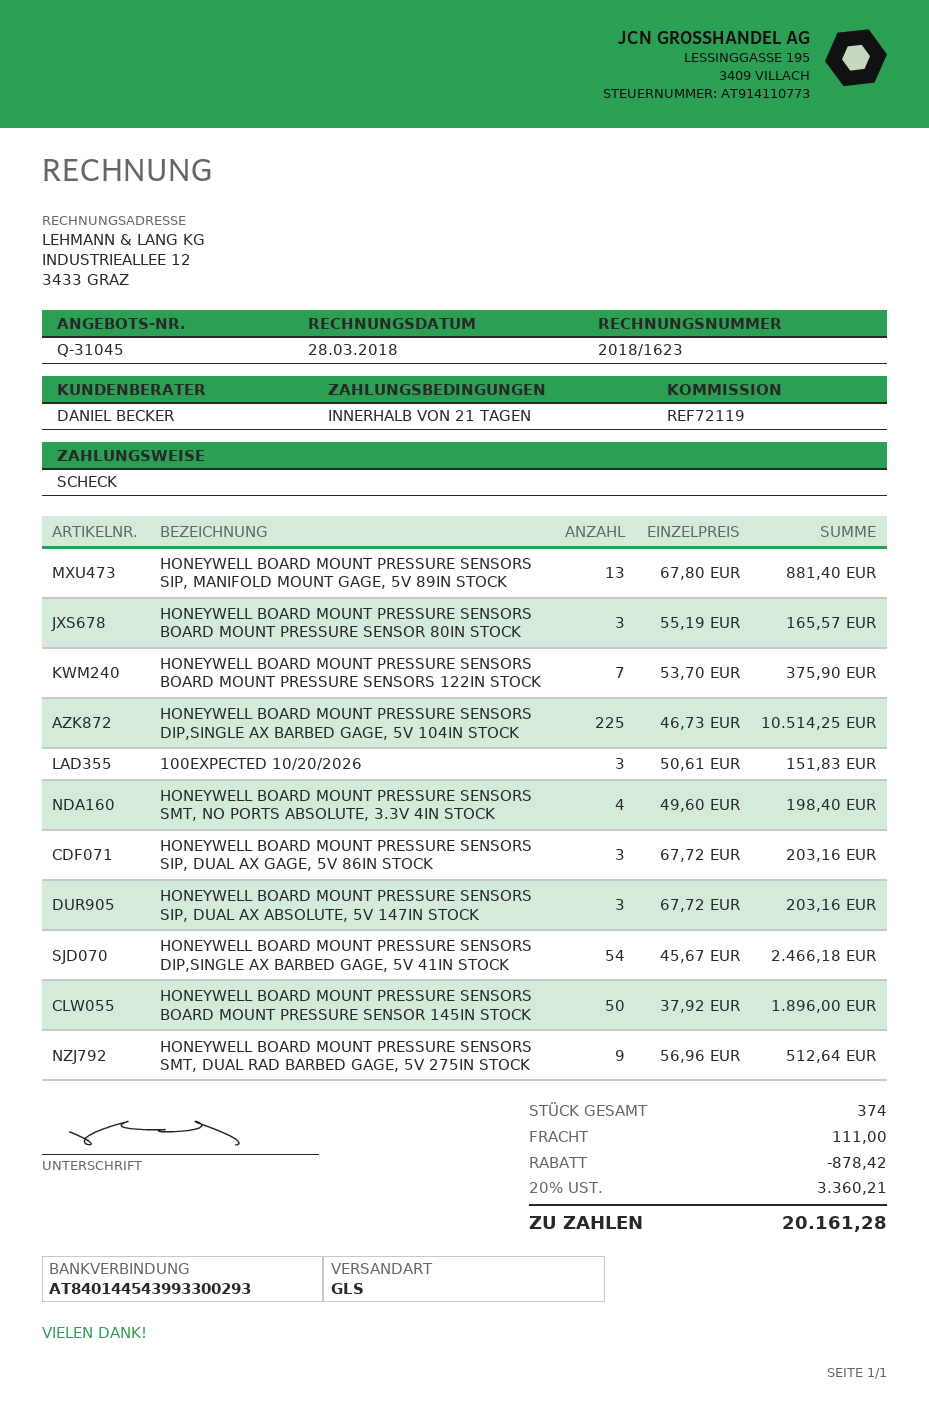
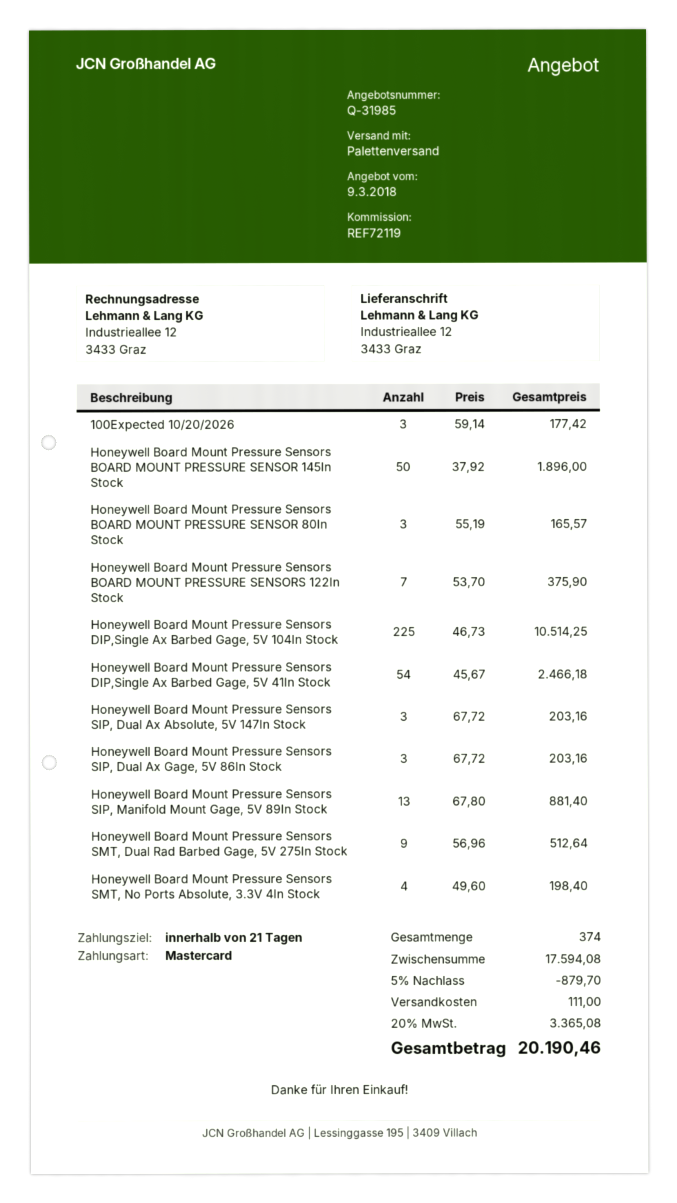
quote number: Q-31045 -> Q-31985
payment method: cheque -> Mastercard
shipping method: GLS -> pallet freight
100EXPECTED 10/20/2026: 3 x 50.61 = 151.83 -> 3 x 59.14 = 177.42
discount: 878.42 -> 879.70
tax: 20% = 3360.21 -> 20% = 3365.08
total: 20161.28 -> 20190.46

